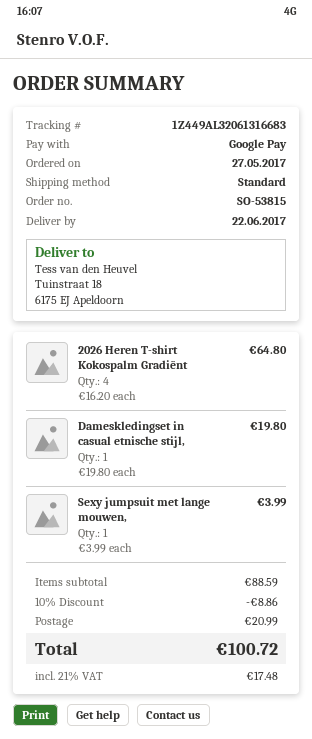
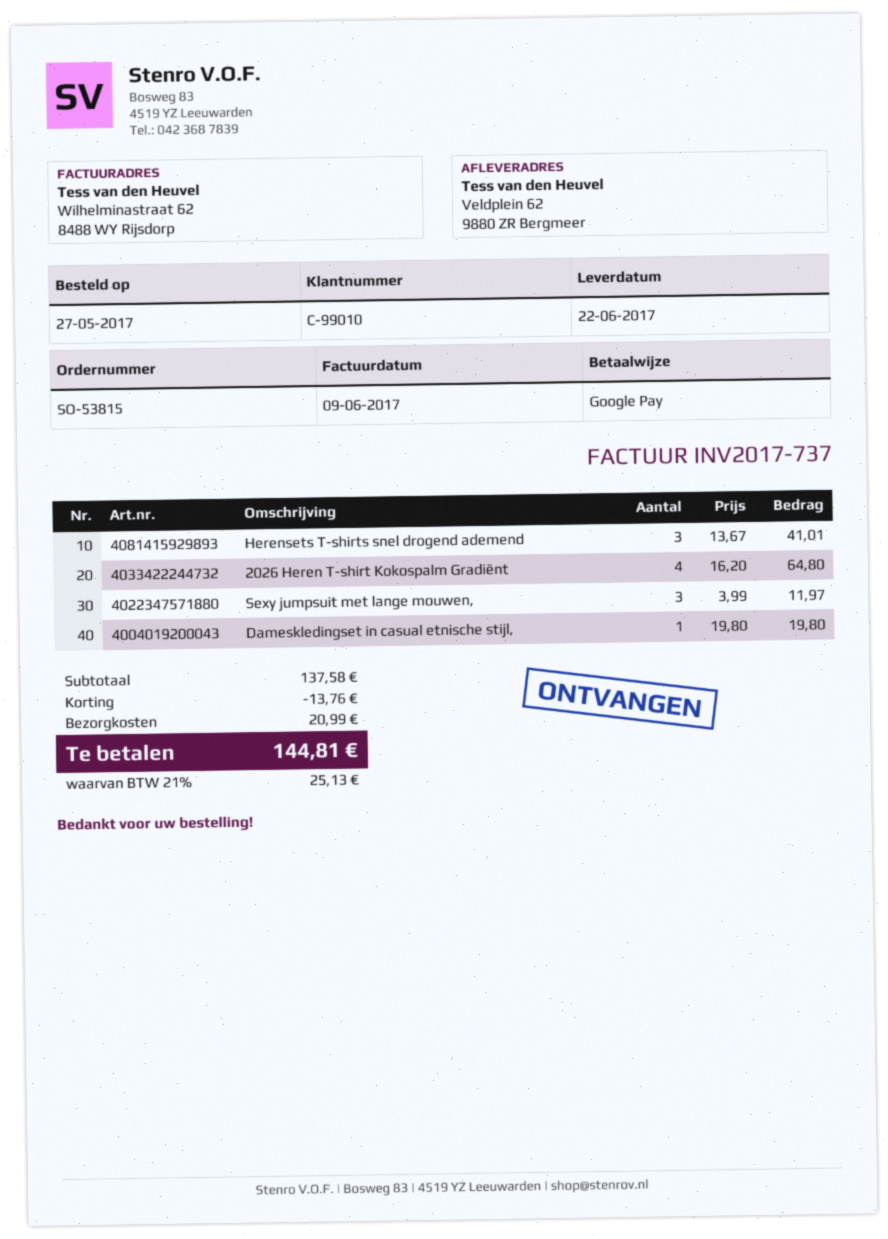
ship to: Tuinstraat 18, 6175 EJ Apeldoorn -> Veldplein 62, 9880 ZR Bergmeer
Sexy jumpsuit met lange mouwen,: 1 x 3.99 = 3.99 -> 3 x 3.99 = 11.97
Herensets T-shirts snel drogend ademend: none -> 3 x 13.67 = 41.01
subtotal: 88.59 -> 137.58
discount: 8.86 -> 13.76
tax: 21% = 17.48 -> 21% = 25.13
total: 100.72 -> 144.81

